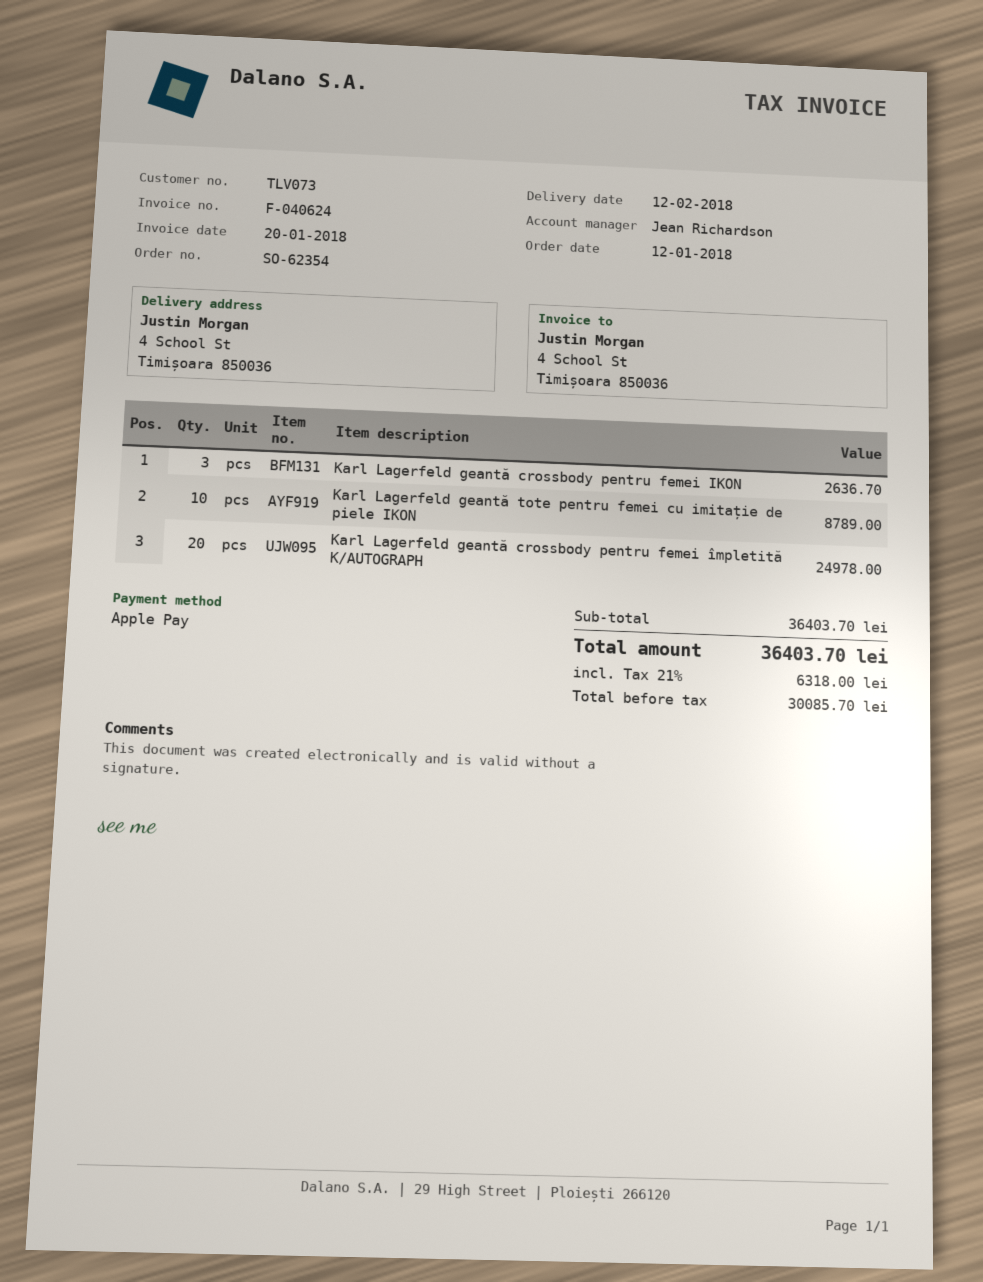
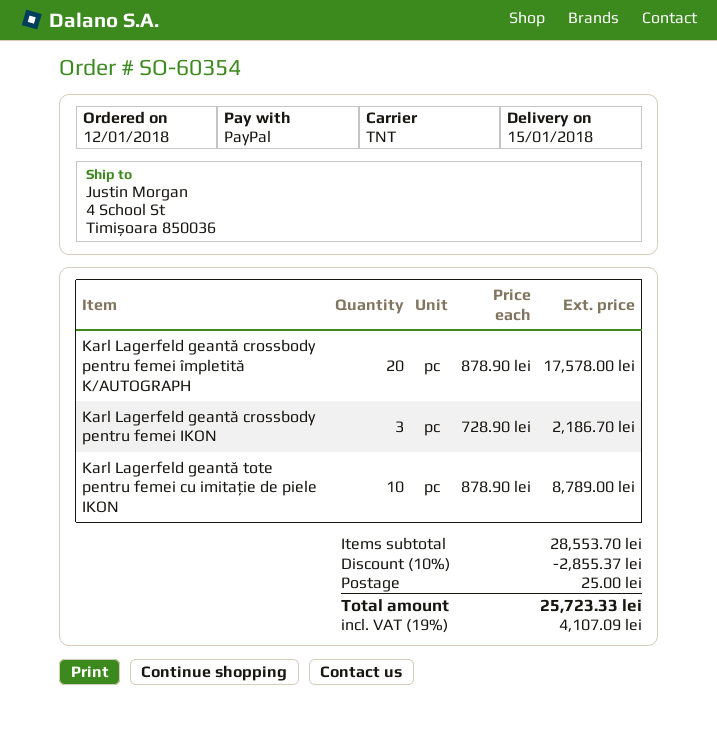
order number: SO-62354 -> SO-60354
delivery date: 2018-02-12 -> 2018-01-15
payment method: Apple Pay -> PayPal
Karl Lagerfeld geantă crossbody pentru femei IKON: 3 for 2636.70 -> 3 for 2186.70
Karl Lagerfeld geantă crossbody pentru femei împletită K/AUTOGRAPH: 20 for 24978.00 -> 20 for 17578.00
subtotal: 36403.70 -> 28553.70
discount: none -> 10% = 2855.37
shipping: none -> 25.00
tax: 21% = 6318.00 -> 19% = 4107.09
total: 36403.70 -> 25723.33

